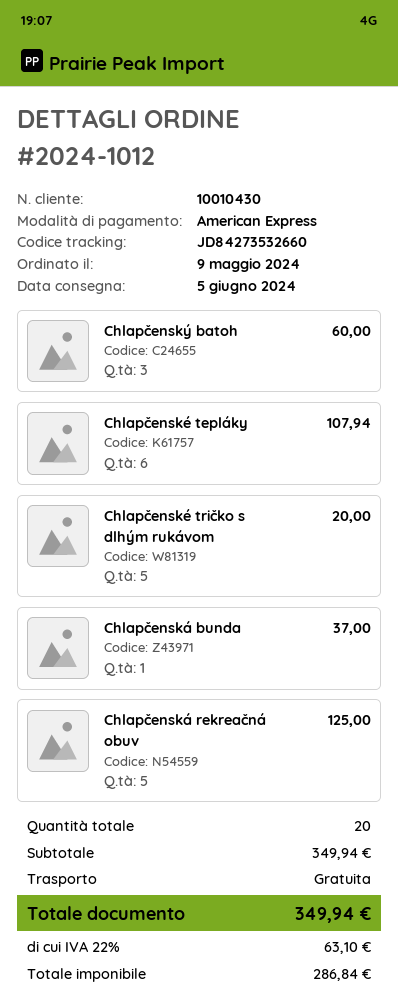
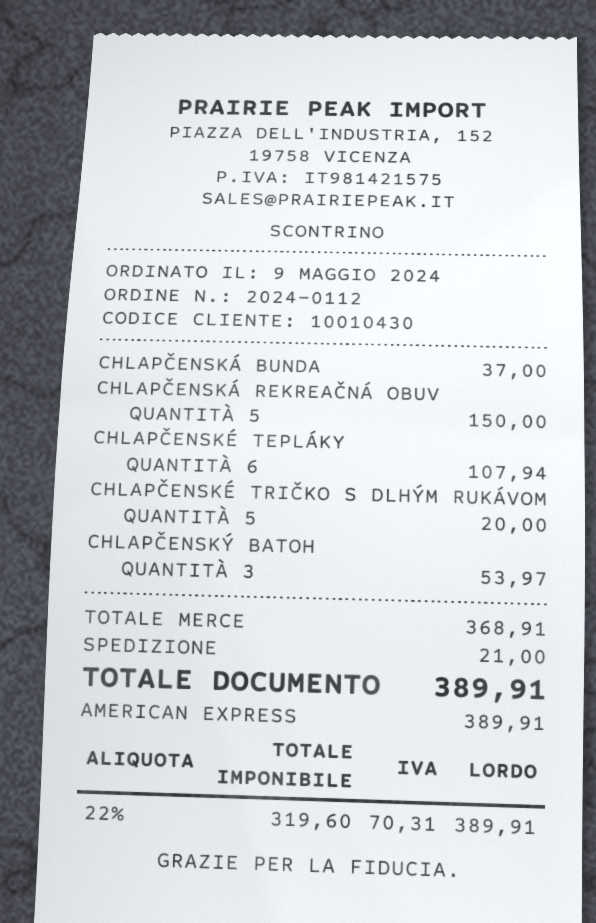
order number: 2024-1012 -> 2024-0112
Chlapčenský batoh: 3 for 60.00 -> 3 for 53.97
Chlapčenská rekreačná obuv: 5 for 125.00 -> 5 for 150.00
subtotal: 349.94 -> 368.91
shipping: 0.00 -> 21.00
net: 286.84 -> 319.60
tax: 22% = 63.10 -> 22% = 70.31
total: 349.94 -> 389.91

